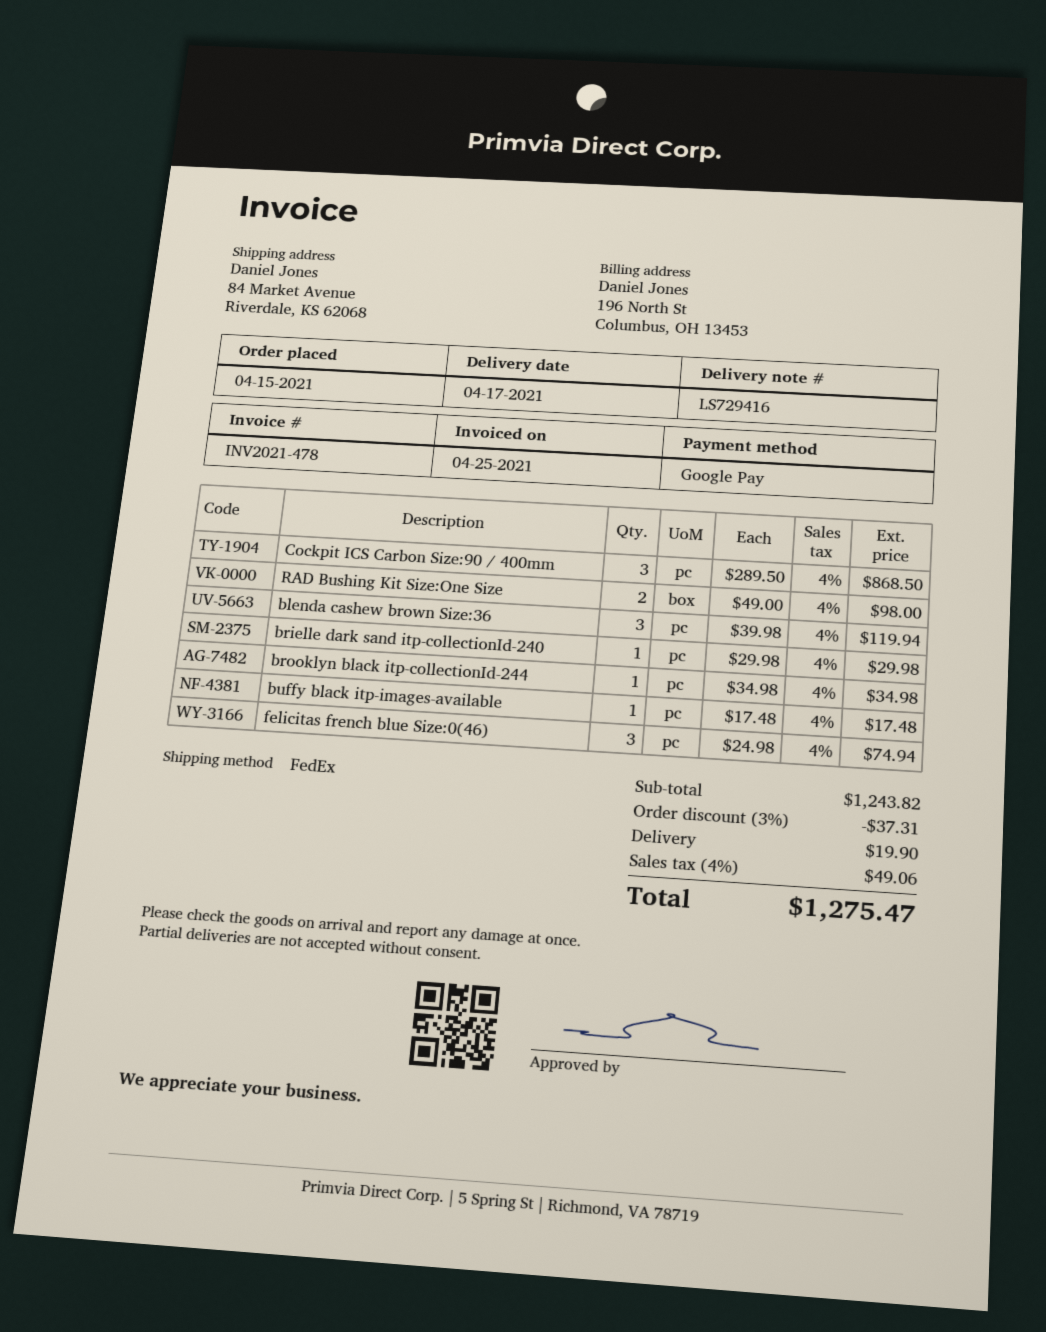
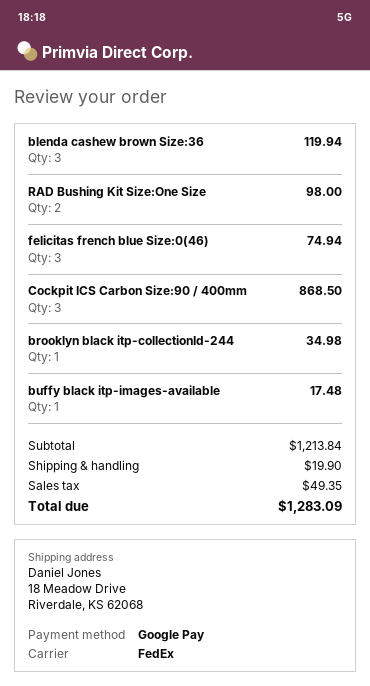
ship to: 84 Market Avenue, Riverdale, KS 62068 -> 18 Meadow Drive, Riverdale, KS 62068
brielle dark sand itp-collectionId-240: 1 for 29.98 -> none
subtotal: 1243.82 -> 1213.84
discount: 3% = 37.31 -> none
tax: 49.06 -> 49.35
total: 1275.47 -> 1283.09

